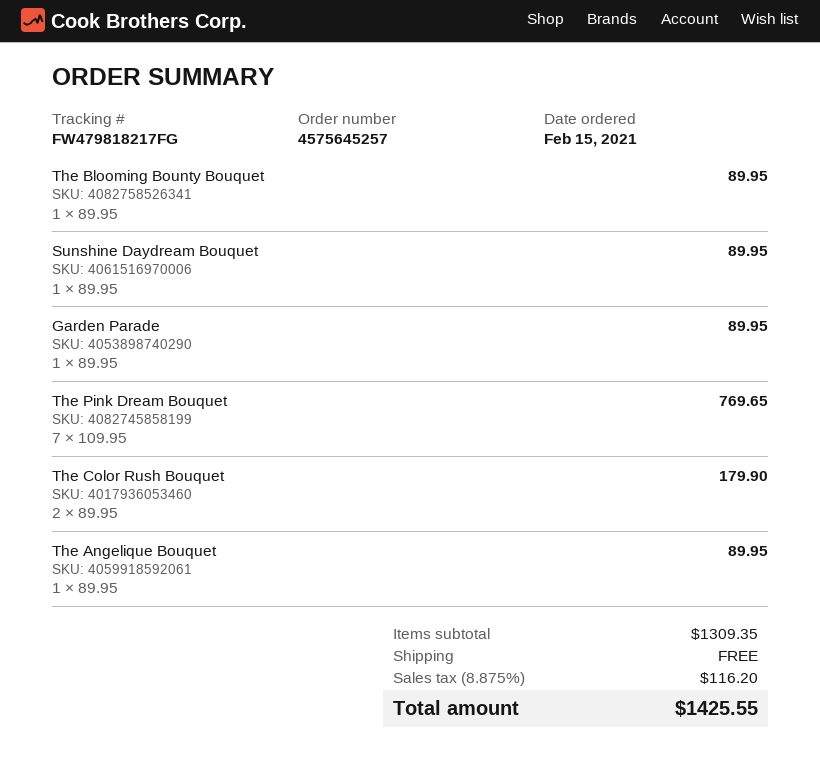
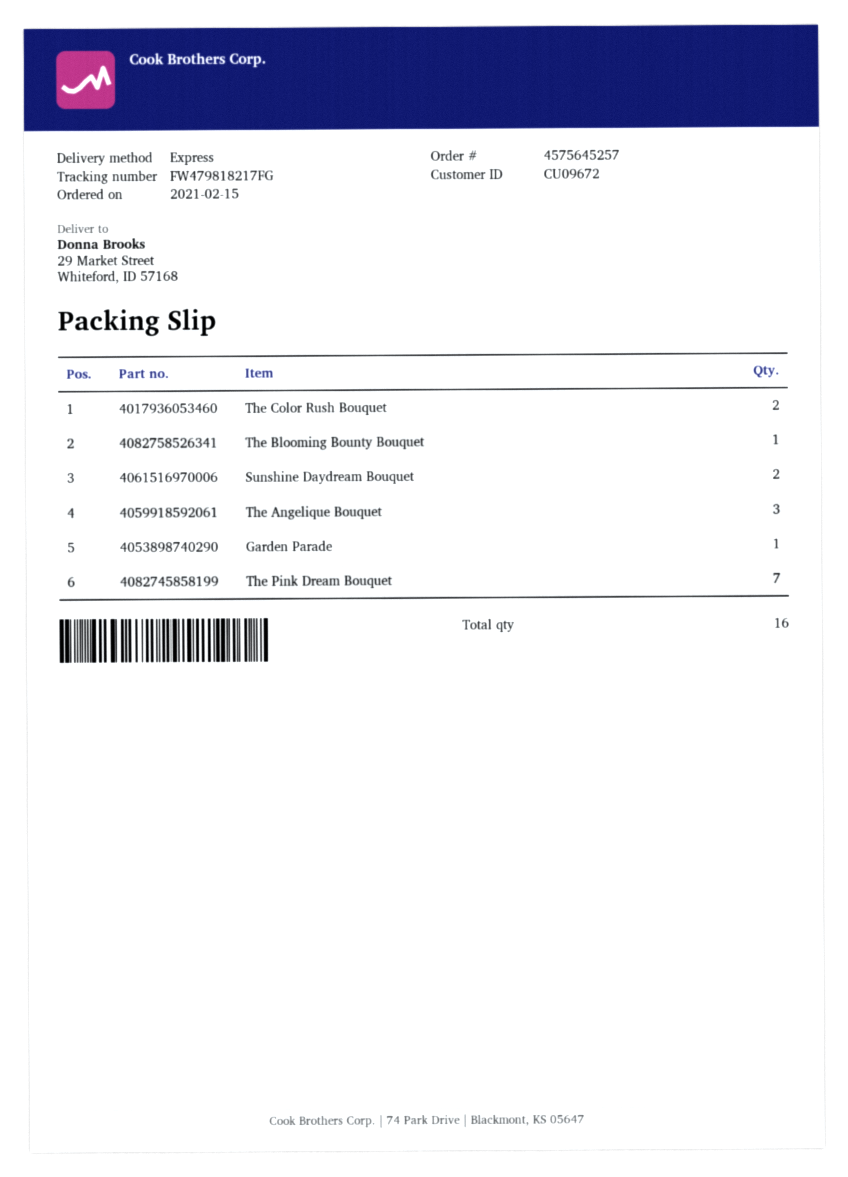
Sunshine Daydream Bouquet: 1 -> 2
The Angelique Bouquet: 1 -> 3

